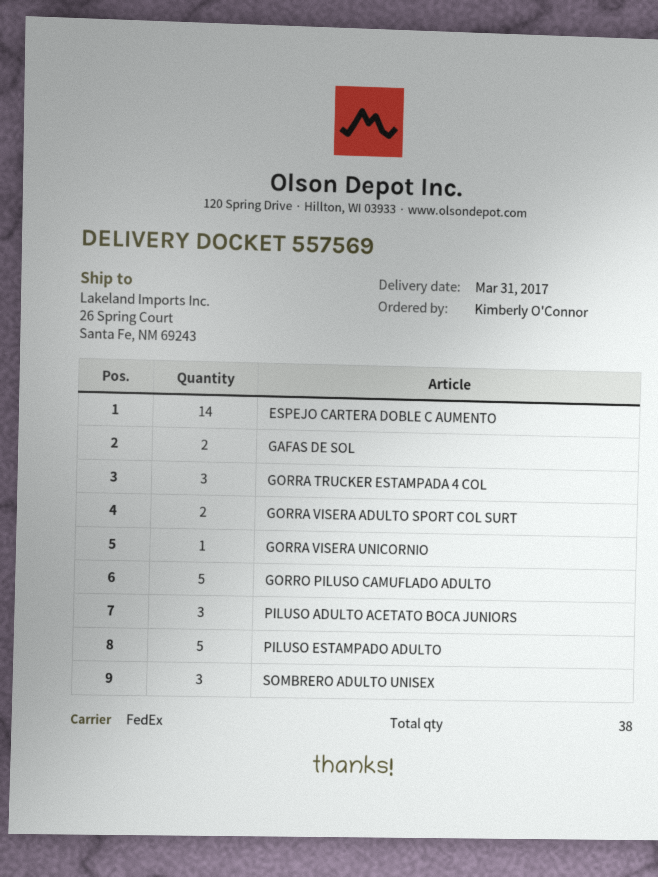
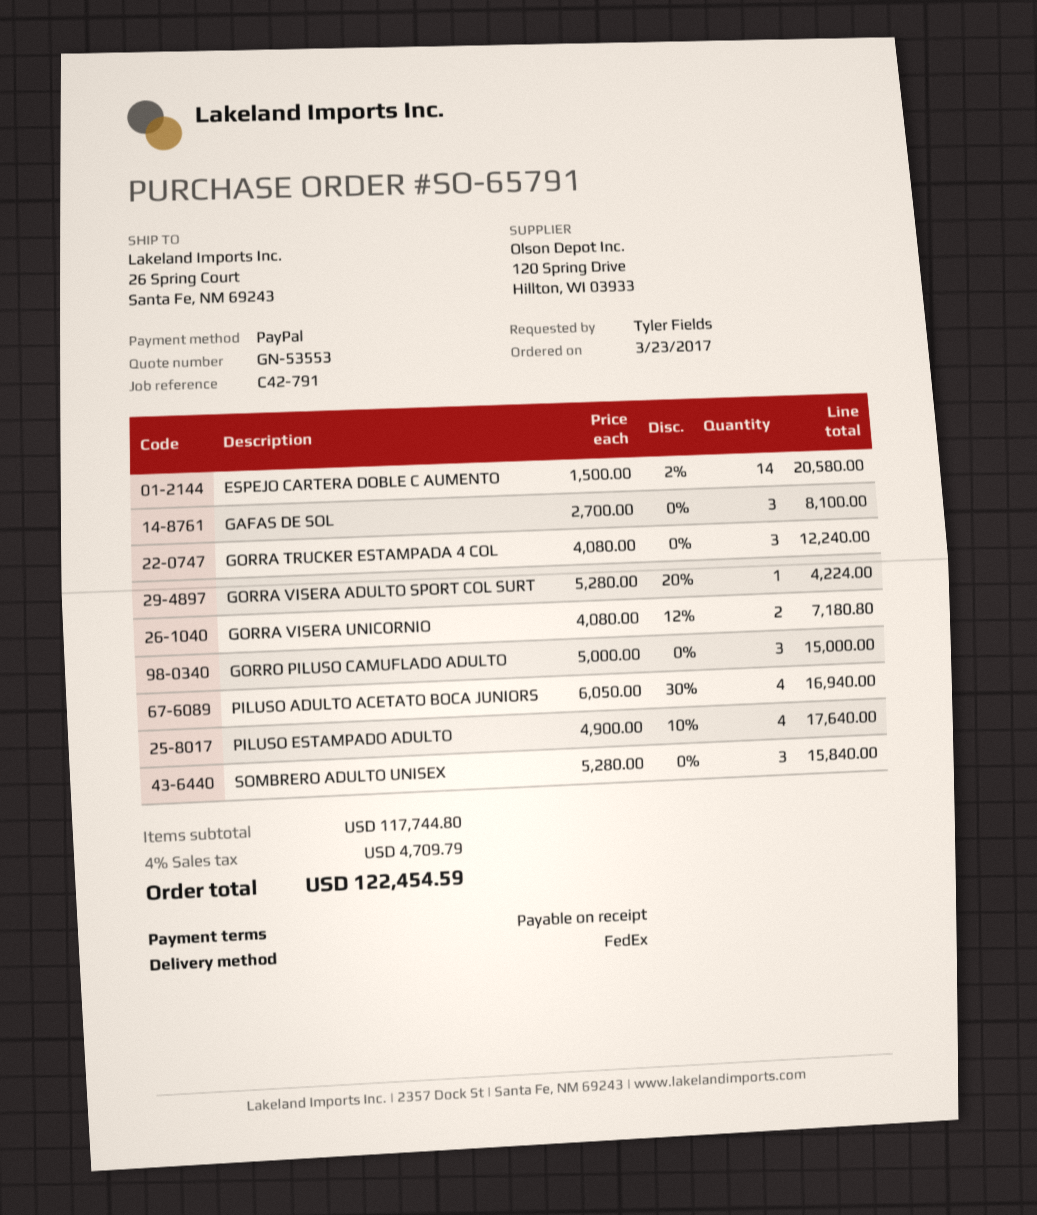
ordered by: Kimberly O'Connor -> Tyler Fields
GAFAS DE SOL: 2 -> 3
GORRA VISERA ADULTO SPORT COL SURT: 2 -> 1
GORRA VISERA UNICORNIO: 1 -> 2
GORRO PILUSO CAMUFLADO ADULTO: 5 -> 3
PILUSO ADULTO ACETATO BOCA JUNIORS: 3 -> 4
PILUSO ESTAMPADO ADULTO: 5 -> 4

